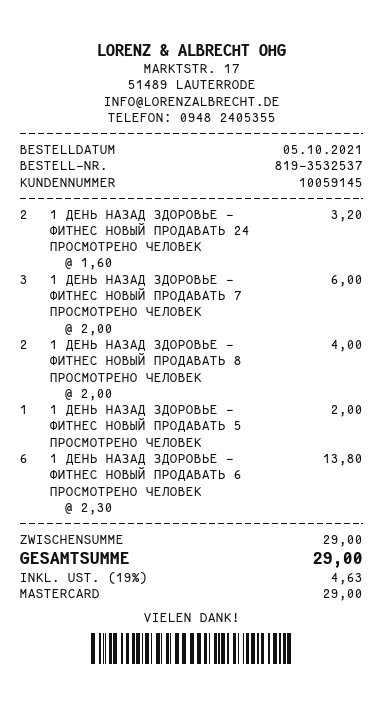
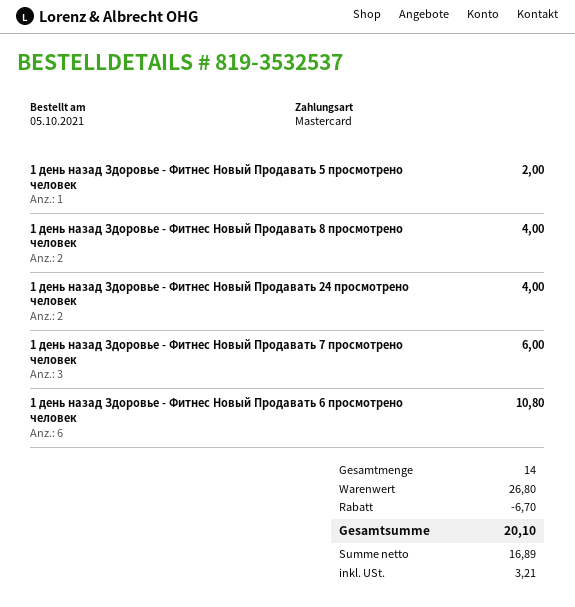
1 ДЕНЬ НАЗАД ЗДОРОВЬЕ - ФИТНЕС НОВЫЙ ПРОДАВАТЬ 24 ПРОСМОТРЕНО ЧЕЛОВЕК: 2 for 3.20 -> 2 for 4.00
1 ДЕНЬ НАЗАД ЗДОРОВЬЕ - ФИТНЕС НОВЫЙ ПРОДАВАТЬ 6 ПРОСМОТРЕНО ЧЕЛОВЕК: 6 for 13.80 -> 6 for 10.80
subtotal: 29.00 -> 26.80
discount: none -> 6.70
tax: 4.63 -> 3.21
total: 29.00 -> 20.10

